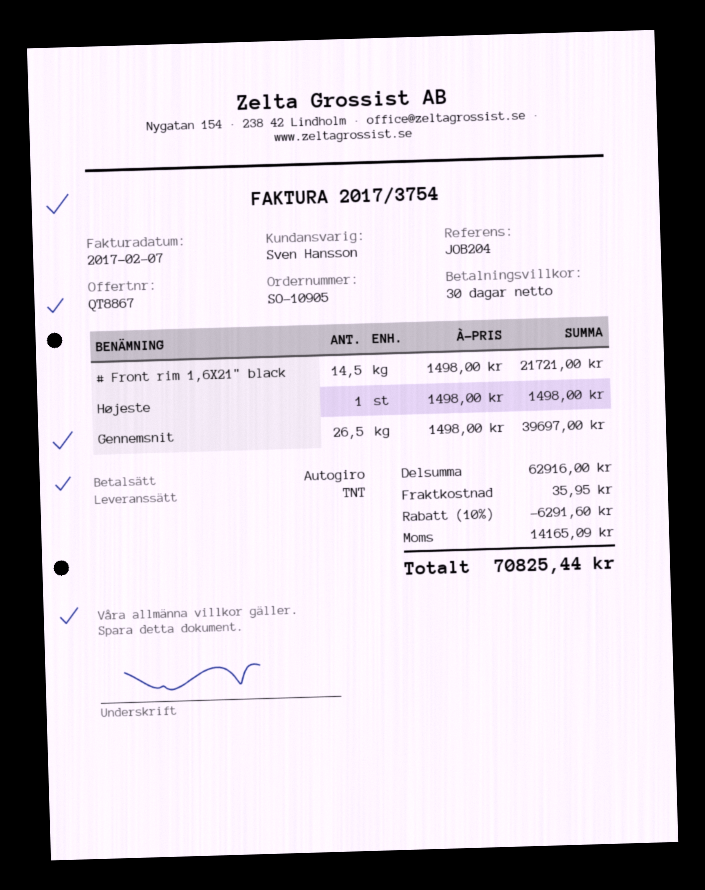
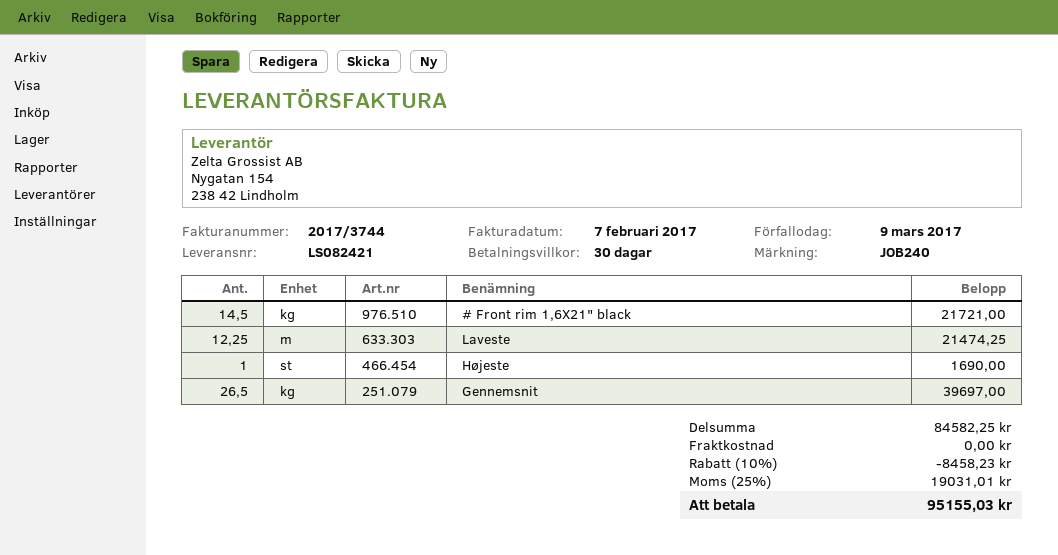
invoice number: 2017/3754 -> 2017/3744
reference: JOB204 -> JOB240
Højeste: 1 for 1498.00 -> 1 for 1690.00
Laveste: none -> 12.25 for 21474.25
subtotal: 62916.00 -> 84582.25
discount: 10% = 6291.60 -> 10% = 8458.23
shipping: 35.95 -> 0.00
tax: 14165.09 -> 19031.01
total: 70825.44 -> 95155.03

